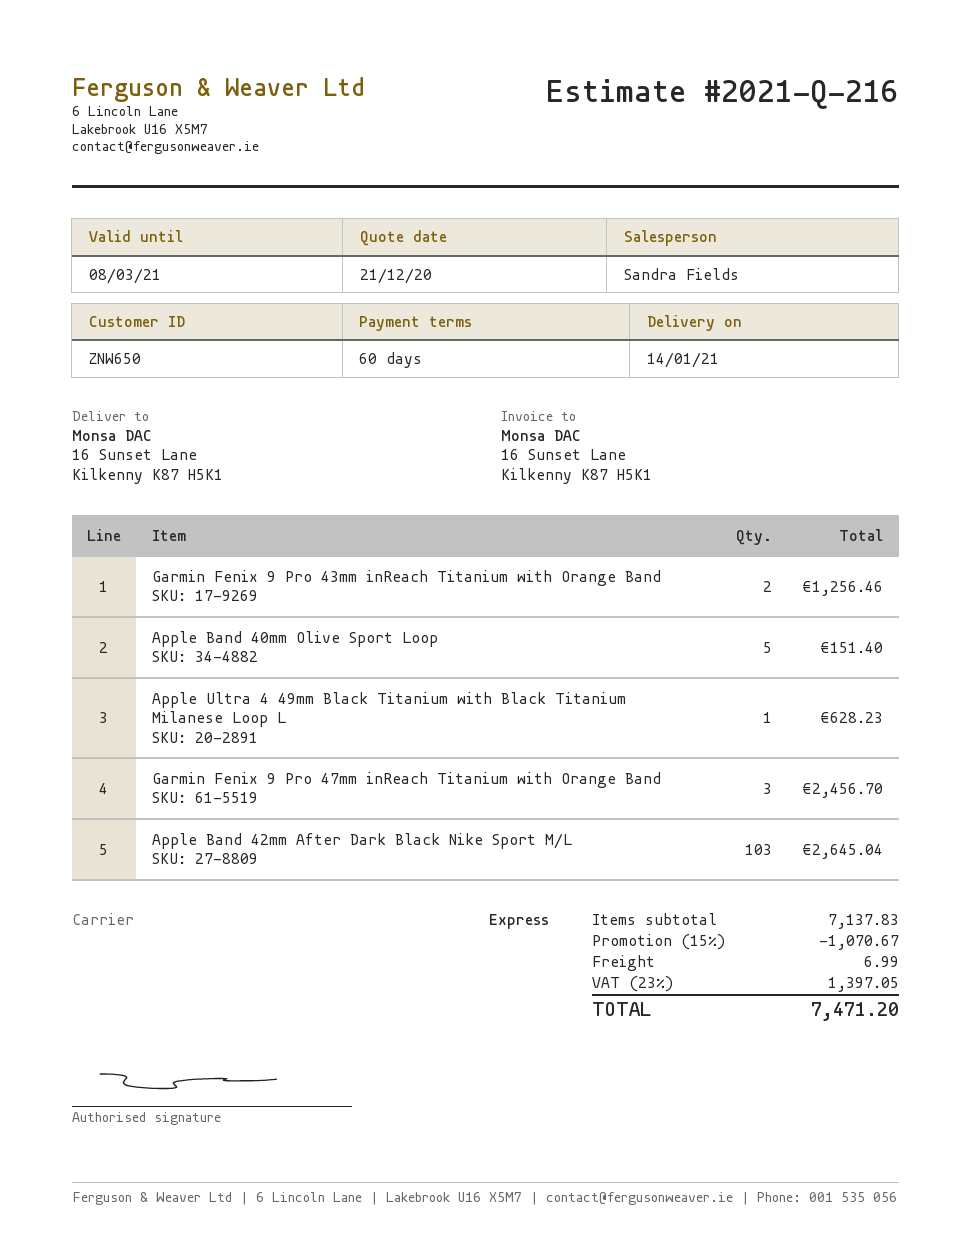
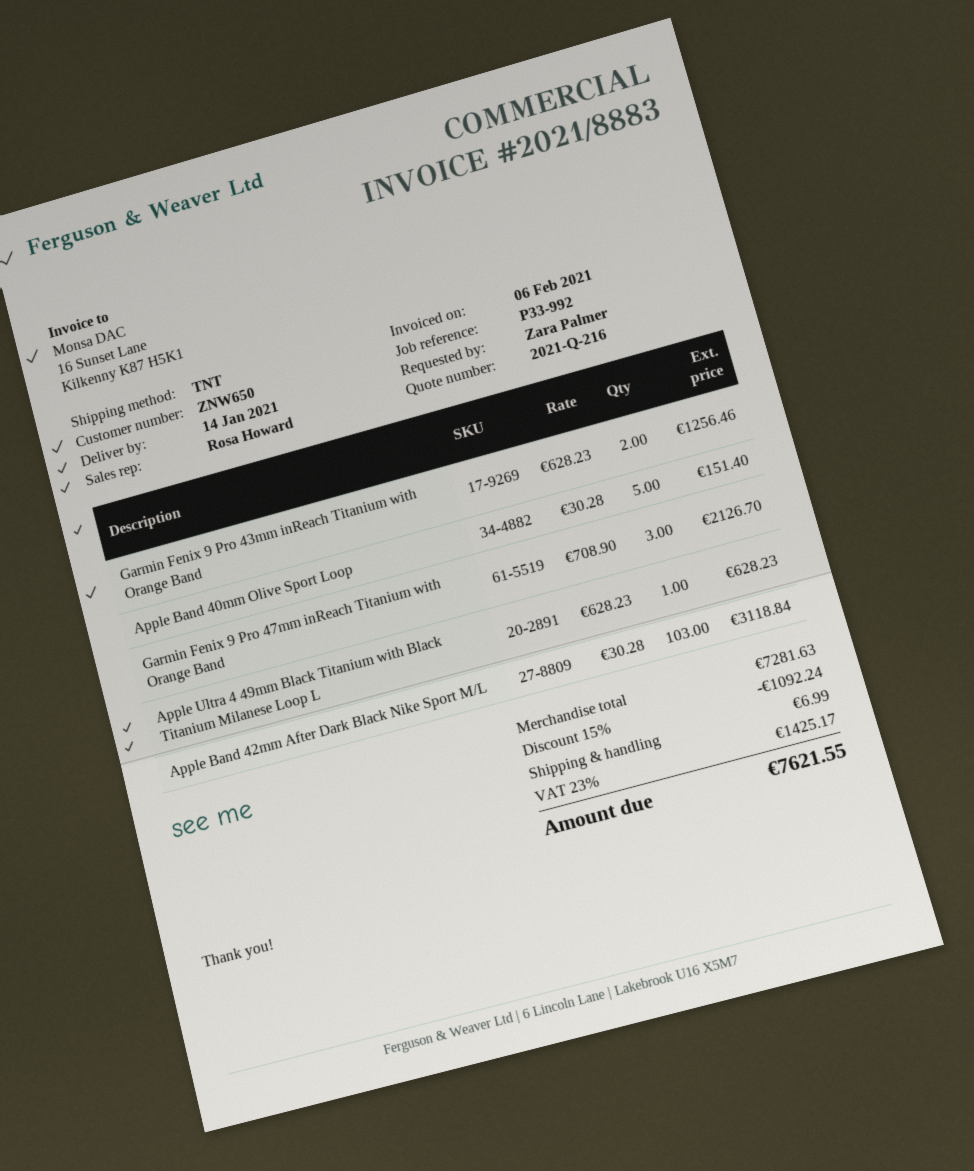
sales rep: Sandra Fields -> Rosa Howard
shipping method: express -> TNT
Garmin Fenix 9 Pro 47mm inReach Titanium with Orange Band: 3 for 2456.70 -> 3 for 2126.70
Apple Band 42mm After Dark Black Nike Sport M/L: 103 for 2645.04 -> 103 for 3118.84
subtotal: 7137.83 -> 7281.63
discount: 15% = 1070.67 -> 15% = 1092.24
tax: 23% = 1397.05 -> 23% = 1425.17
total: 7471.20 -> 7621.55

